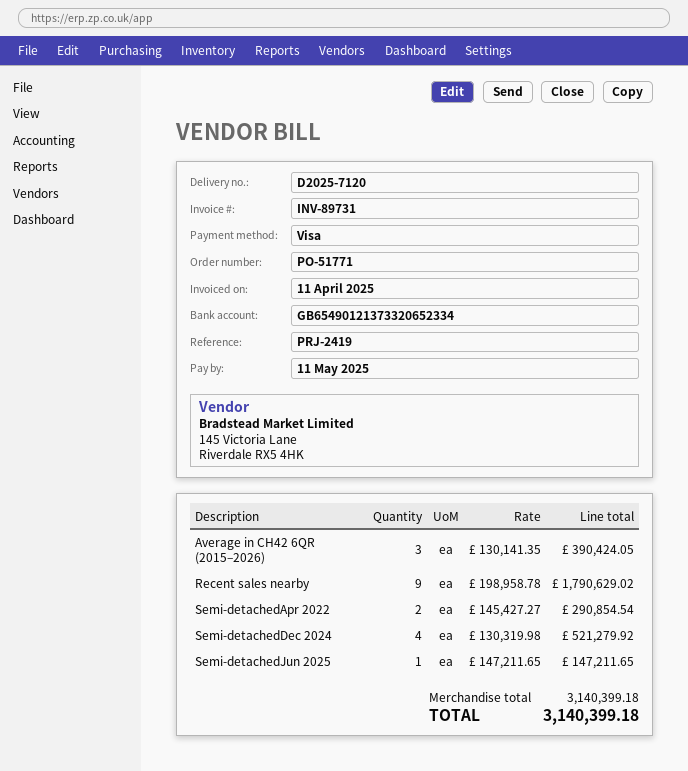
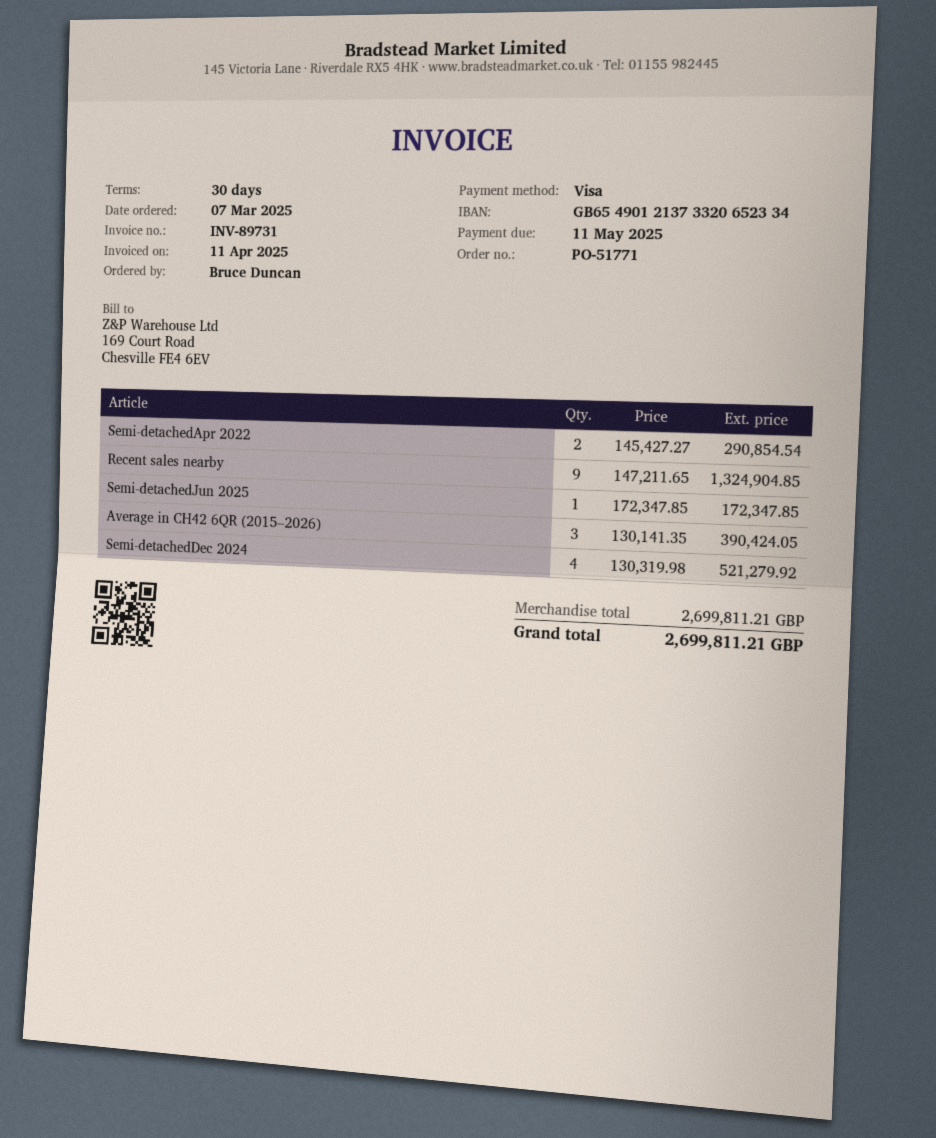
Recent sales nearby: 9 x 198958.78 = 1790629.02 -> 9 x 147211.65 = 1324904.85
Semi-detachedJun 2025: 1 x 147211.65 = 147211.65 -> 1 x 172347.85 = 172347.85
subtotal: 3140399.18 -> 2699811.21
total: 3140399.18 -> 2699811.21

